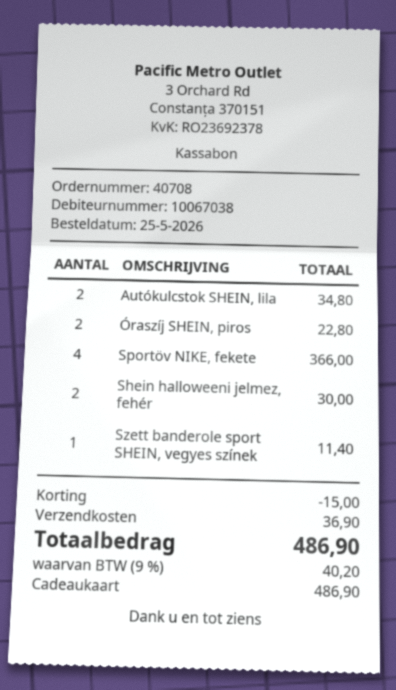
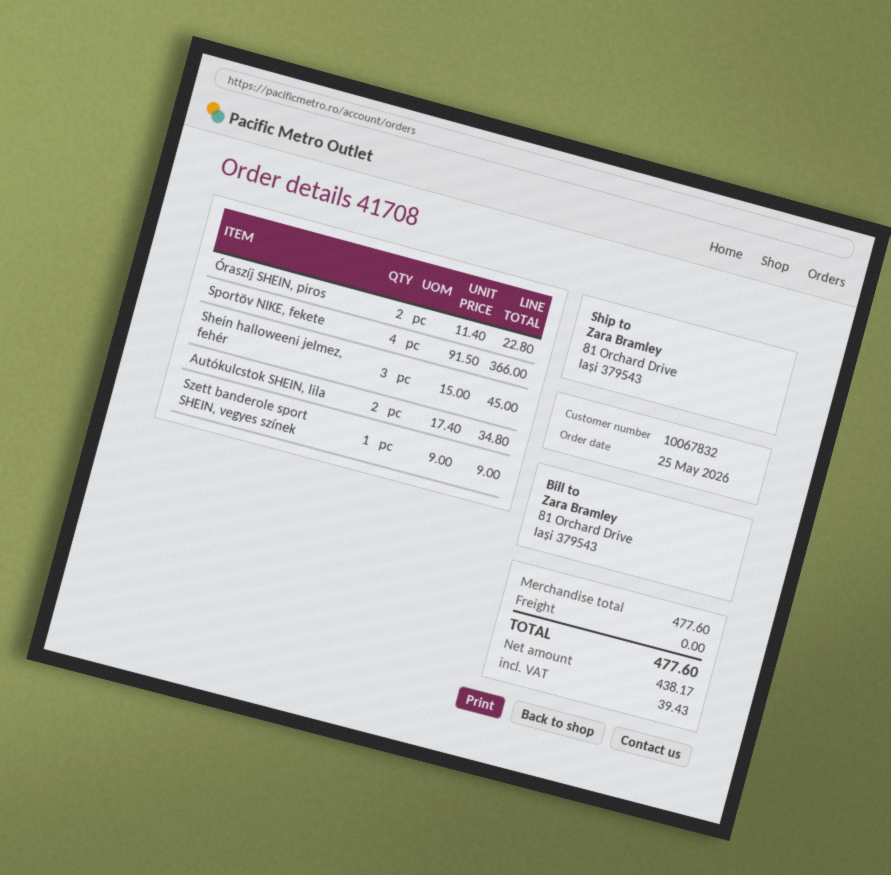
order number: 40708 -> 41708
customer number: 10067038 -> 10067832
Shein halloweeni jelmez, fehér: 2 for 30.00 -> 3 for 45.00
Szett banderole sport SHEIN, vegyes színek: 1 for 11.40 -> 1 for 9.00
discount: 15.00 -> none
shipping: 36.90 -> 0.00
tax: 40.20 -> 39.43
total: 486.90 -> 477.60

